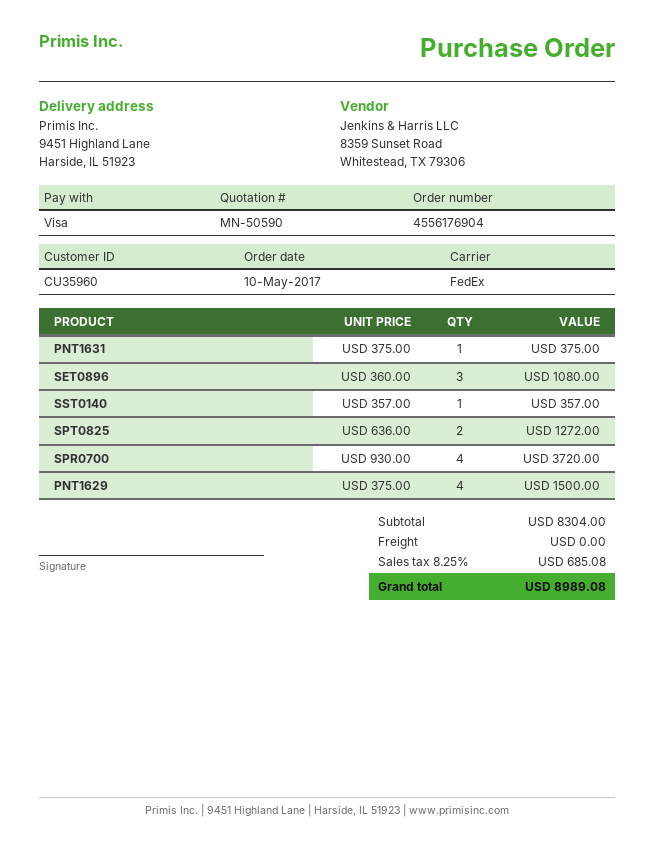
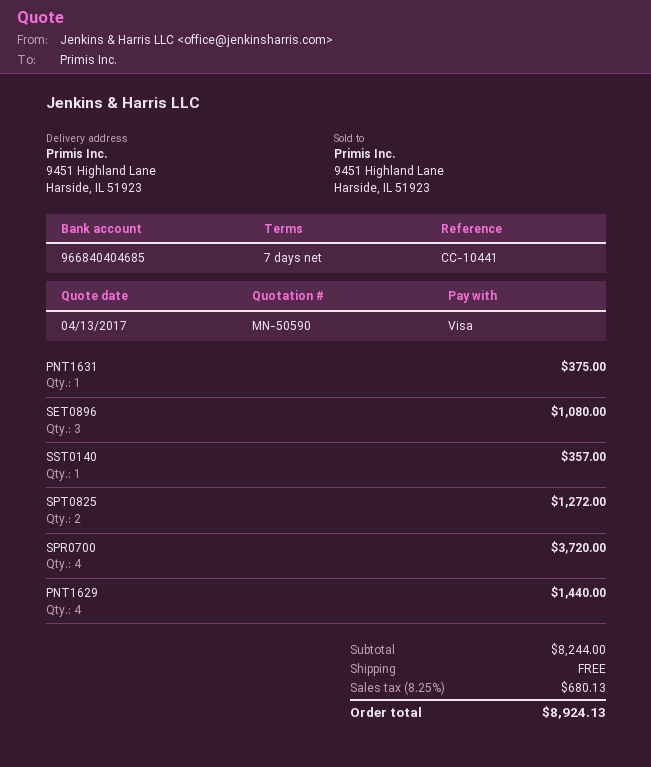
PNT1629: 4 for 1500.00 -> 4 for 1440.00
subtotal: 8304.00 -> 8244.00
tax: 8.25% = 685.08 -> 8.25% = 680.13
total: 8989.08 -> 8924.13

